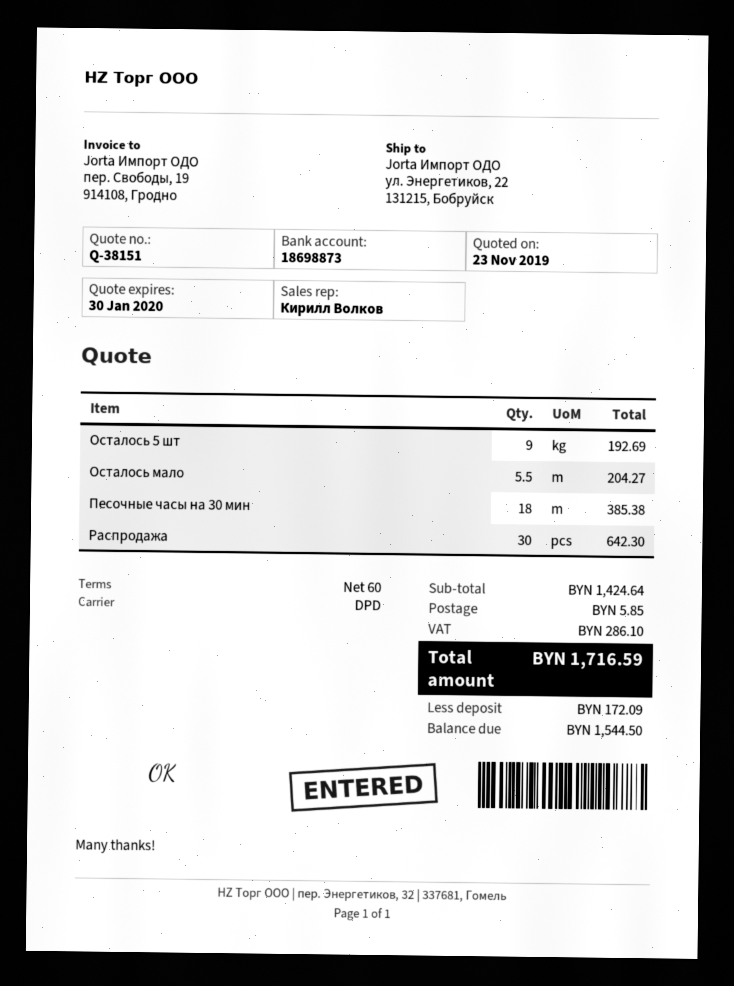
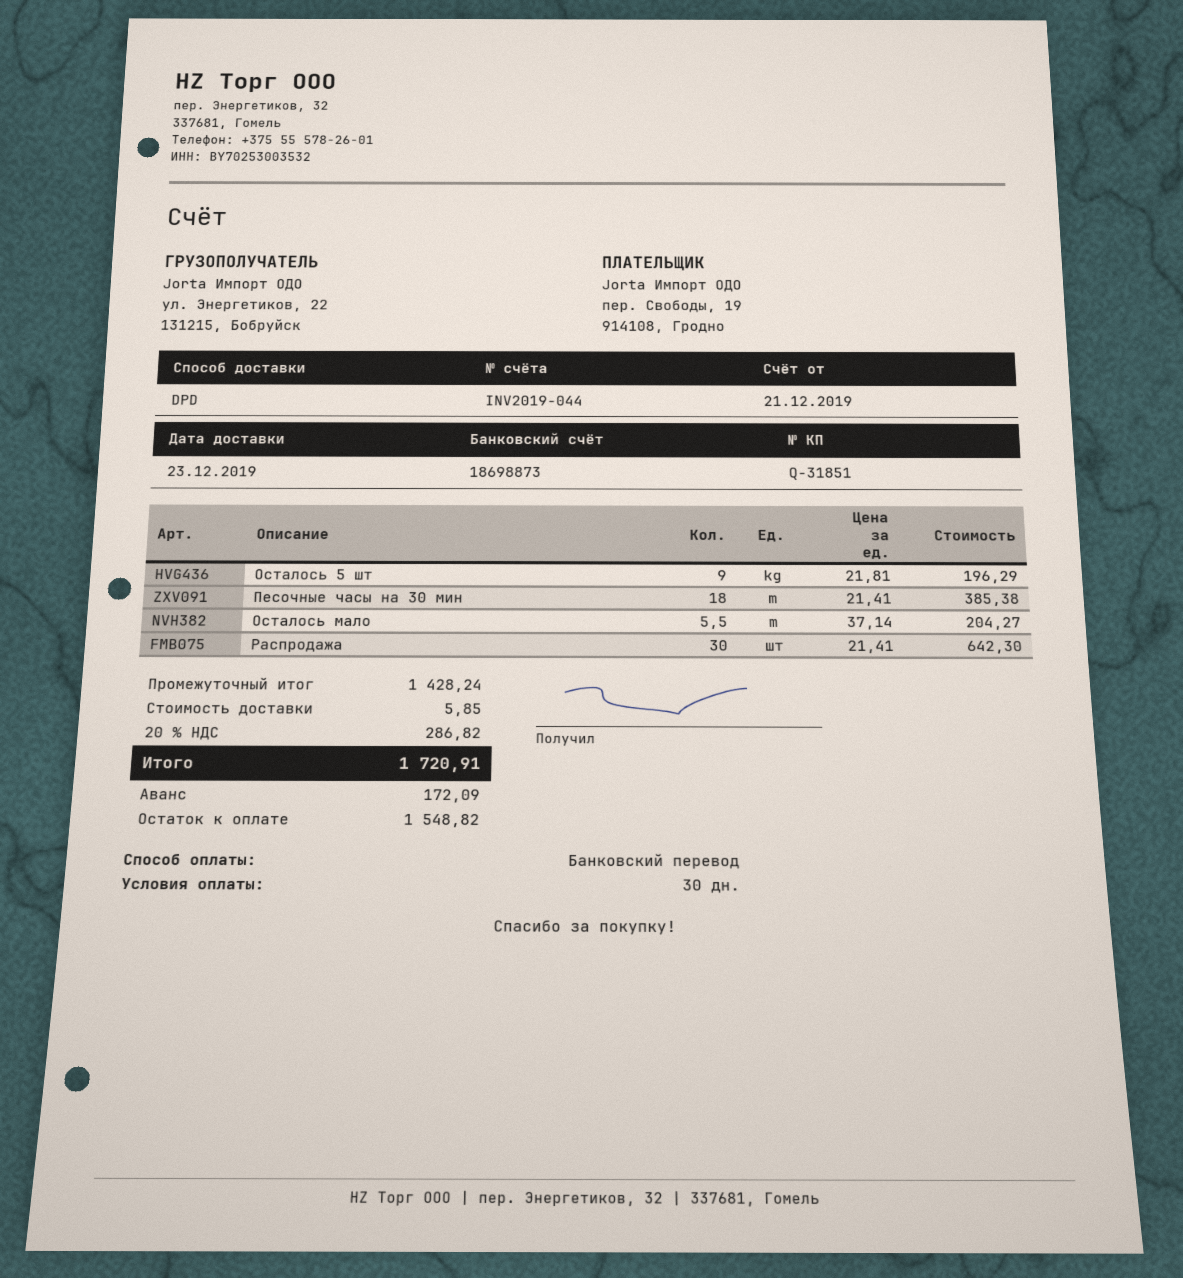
quote number: Q-38151 -> Q-31851
payment terms: 60 days -> 30 days
Осталось 5 шт: 9 for 192.69 -> 9 for 196.29
subtotal: 1424.64 -> 1428.24
tax: 286.10 -> 286.82
total: 1716.59 -> 1720.91
balance: 1544.50 -> 1548.82

